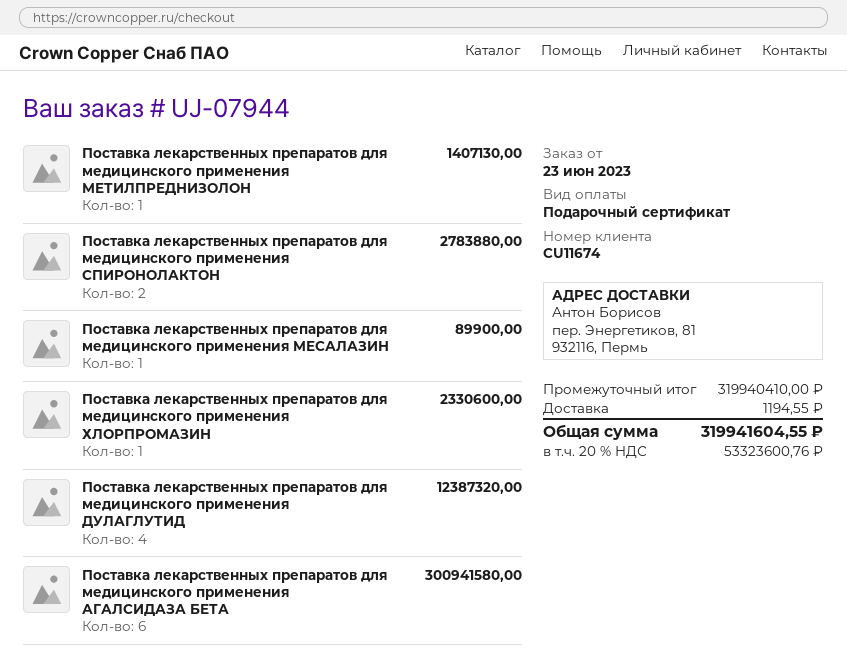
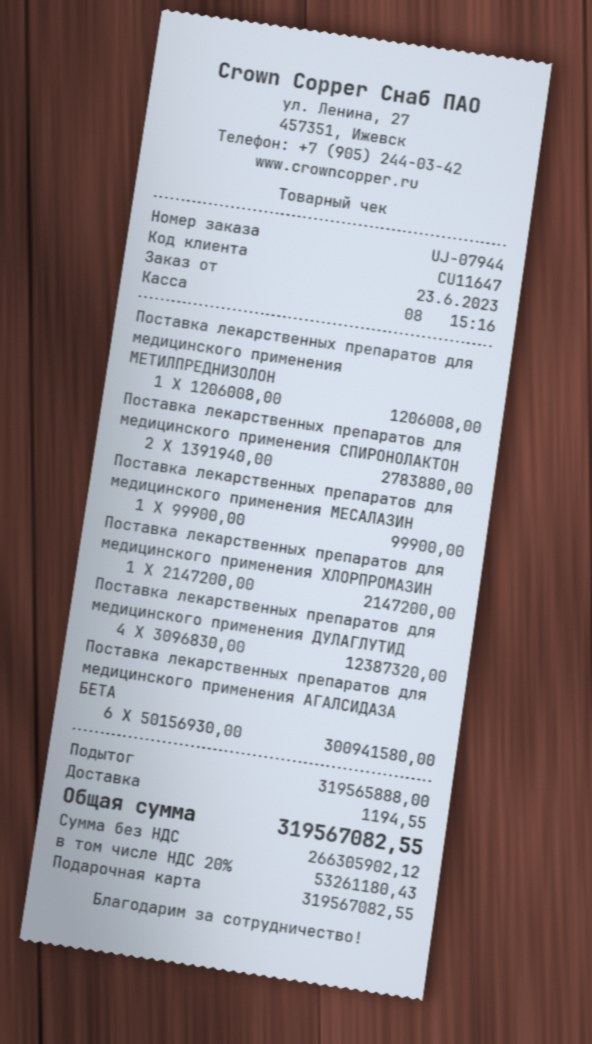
customer number: CU11674 -> CU11647
Поставка лекарственных препаратов для медицинского применения МЕТИЛПРЕДНИЗОЛОН: 1 for 1407130.00 -> 1 for 1206008.00
Поставка лекарственных препаратов для медицинского применения МЕСАЛАЗИН: 1 for 89900.00 -> 1 for 99900.00
Поставка лекарственных препаратов для медицинского применения ХЛОРПРОМАЗИН: 1 for 2330600.00 -> 1 for 2147200.00
subtotal: 319940410.00 -> 319565888.00
tax: 20% = 53323600.76 -> 20% = 53261180.43
total: 319941604.55 -> 319567082.55

